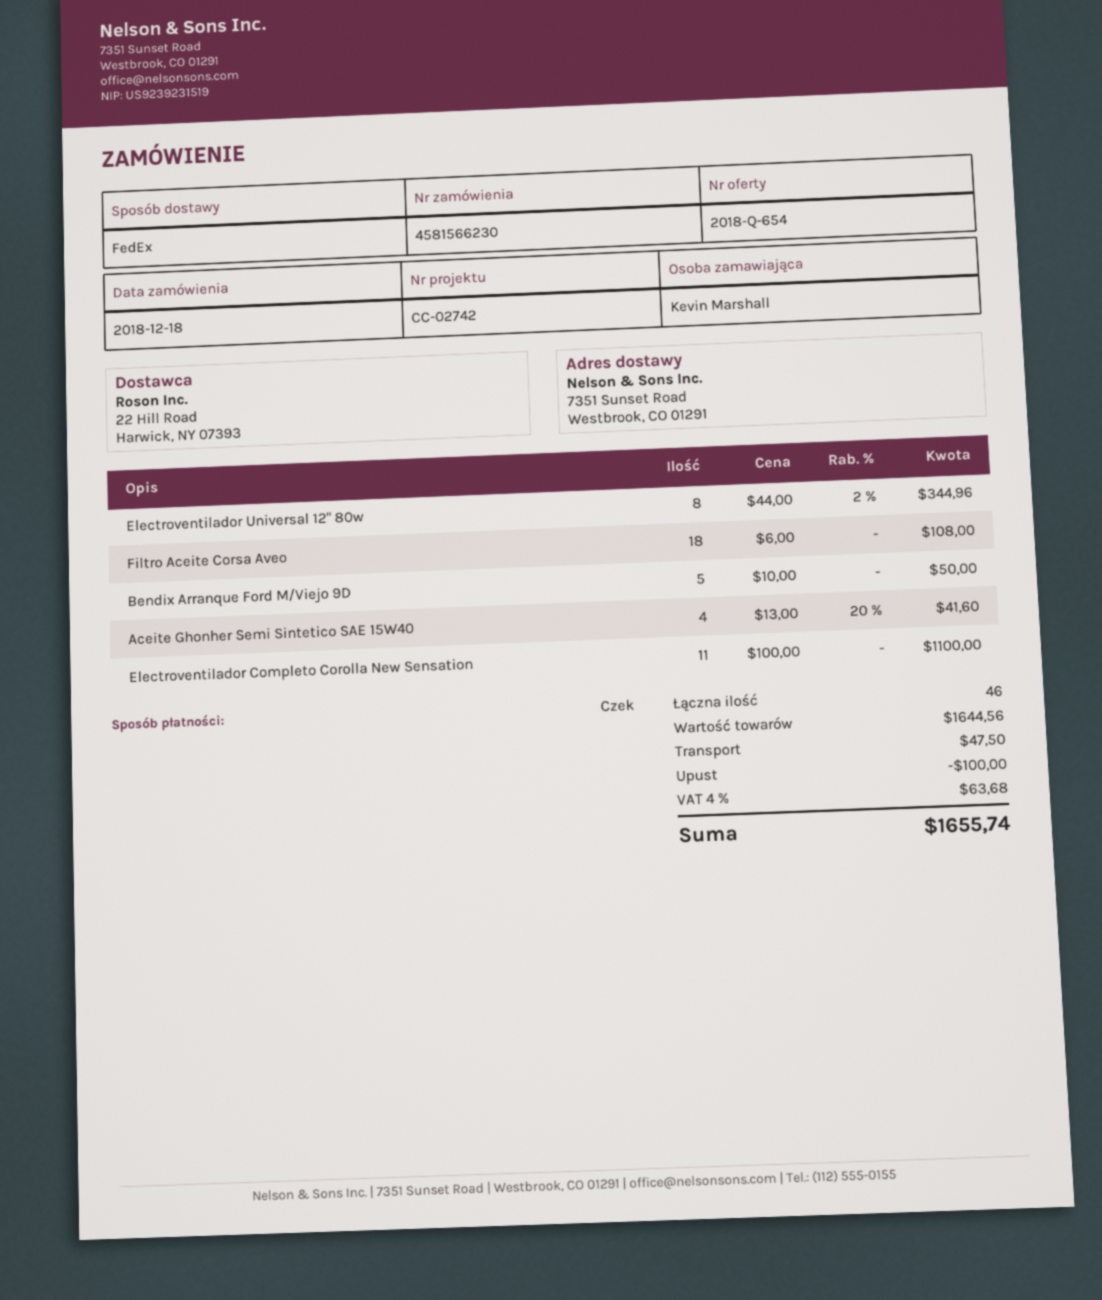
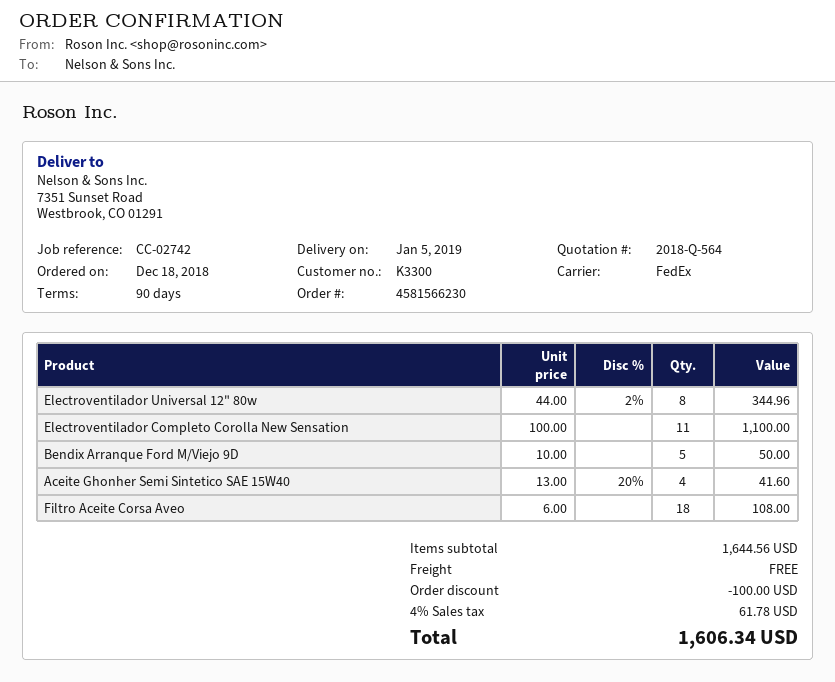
quote number: 2018-Q-654 -> 2018-Q-564
shipping: 47.50 -> 0.00
tax: 4% = 63.68 -> 4% = 61.78
total: 1655.74 -> 1606.34

